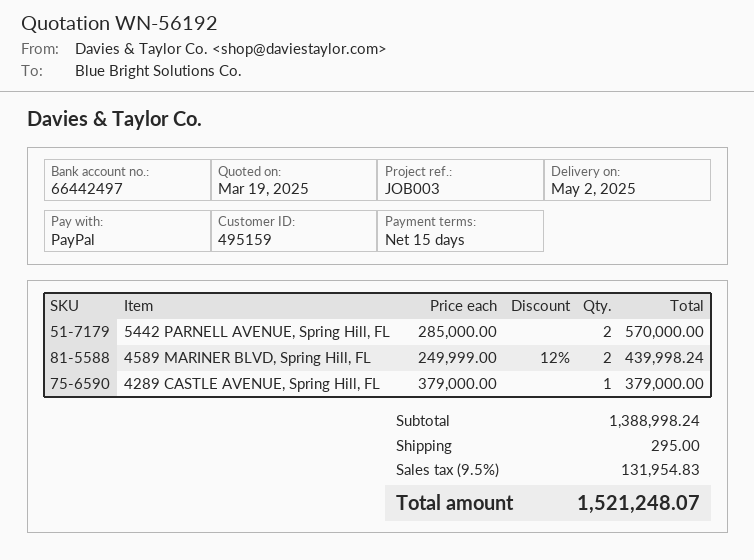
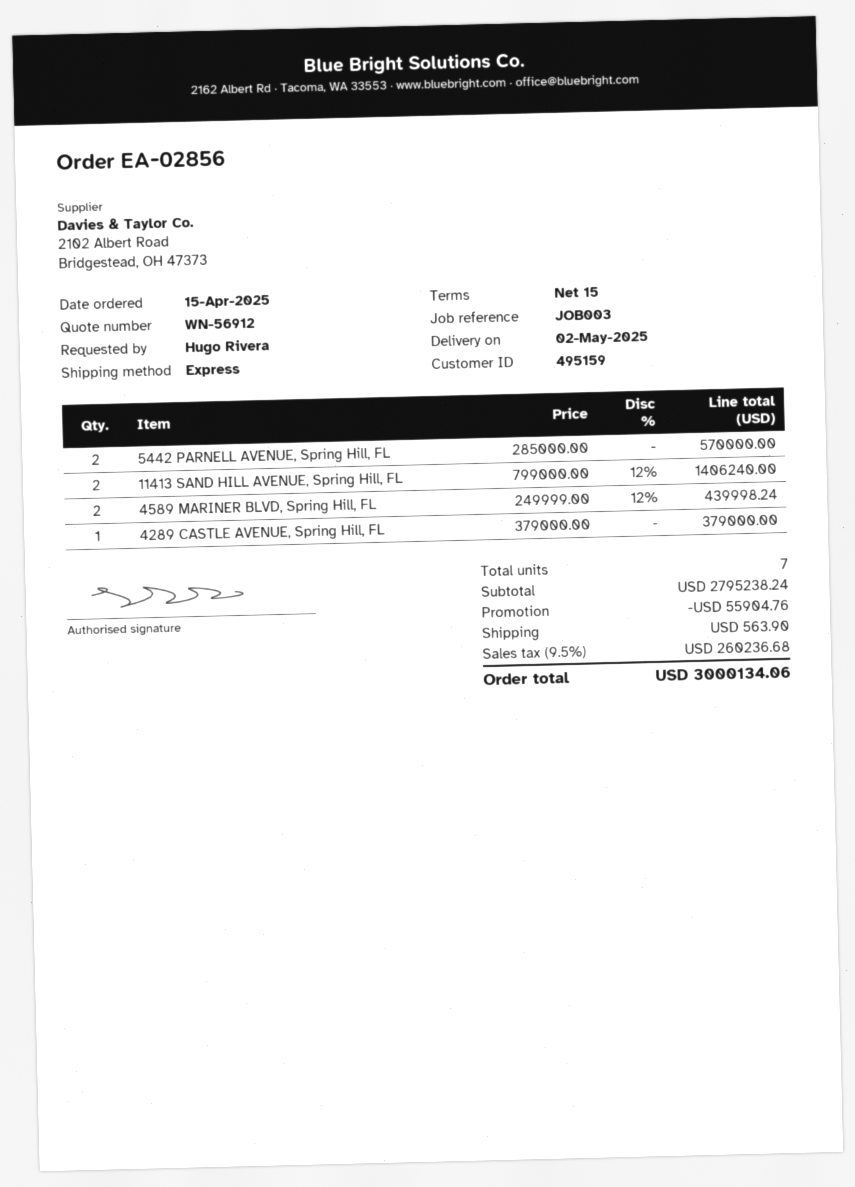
quote number: WN-56192 -> WN-56912
11413 SAND HILL AVENUE, Spring Hill, FL: none -> 2 x 799000.00 - 12% = 1406240.00
subtotal: 1388998.24 -> 2795238.24
discount: none -> 55904.76
shipping: 295.00 -> 563.90
tax: 9.5% = 131954.83 -> 9.5% = 260236.68
total: 1521248.07 -> 3000134.06

